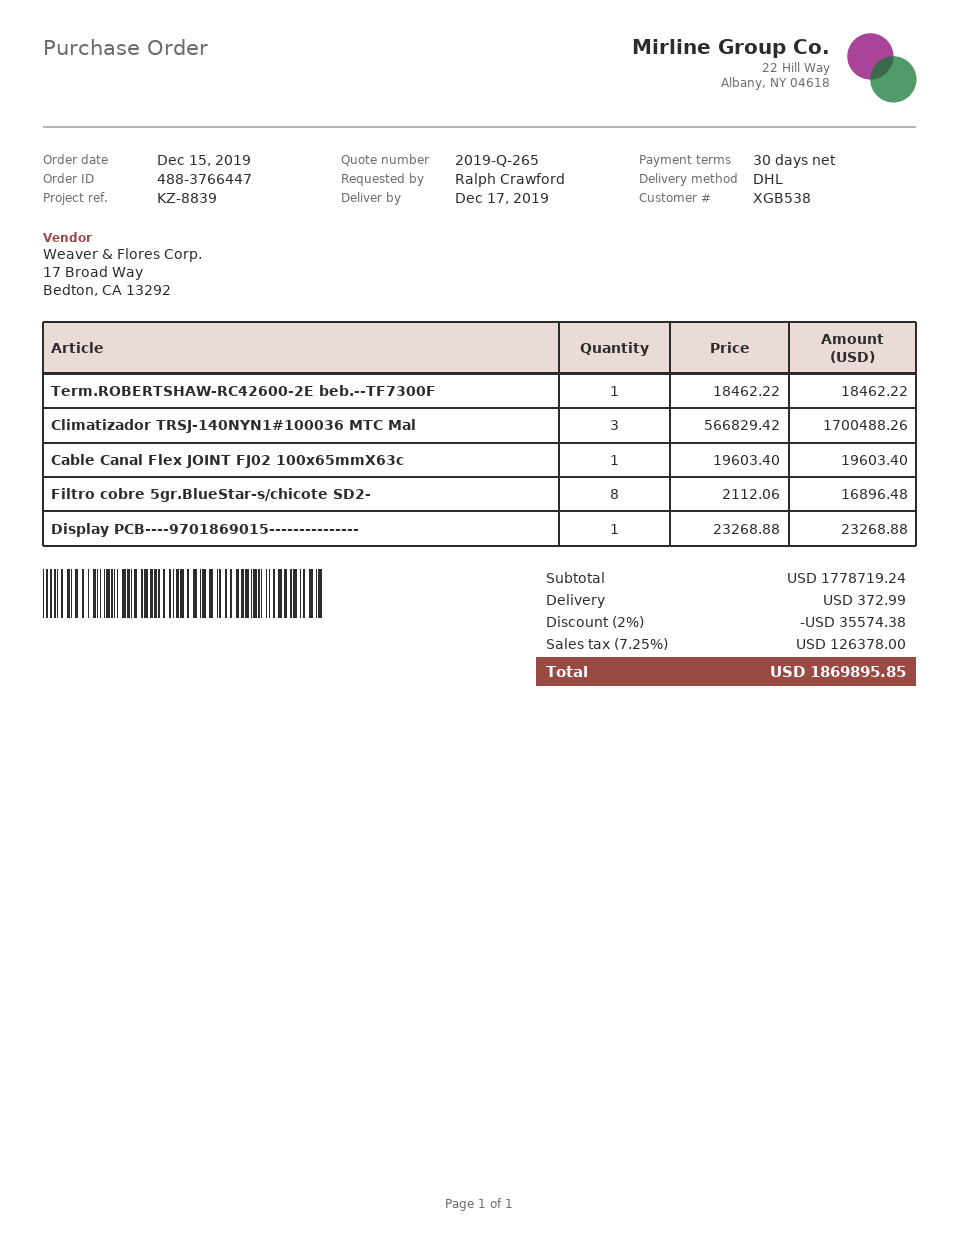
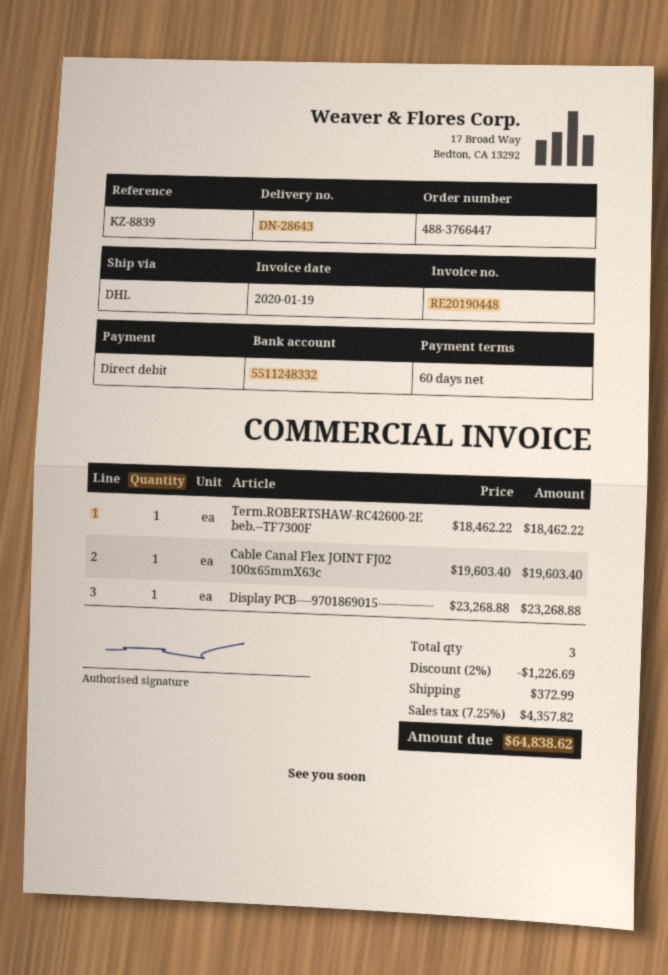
payment terms: 30 days -> 60 days
Climatizador TRSJ-140NYN1#100036 MTC Mal: 3 x 566829.42 = 1700488.26 -> none
Filtro cobre 5gr.BlueStar-s/chicote SD2-: 8 x 2112.06 = 16896.48 -> none
discount: 2% = 35574.38 -> 2% = 1226.69
tax: 7.25% = 126378.00 -> 7.25% = 4357.82
total: 1869895.85 -> 64838.62

